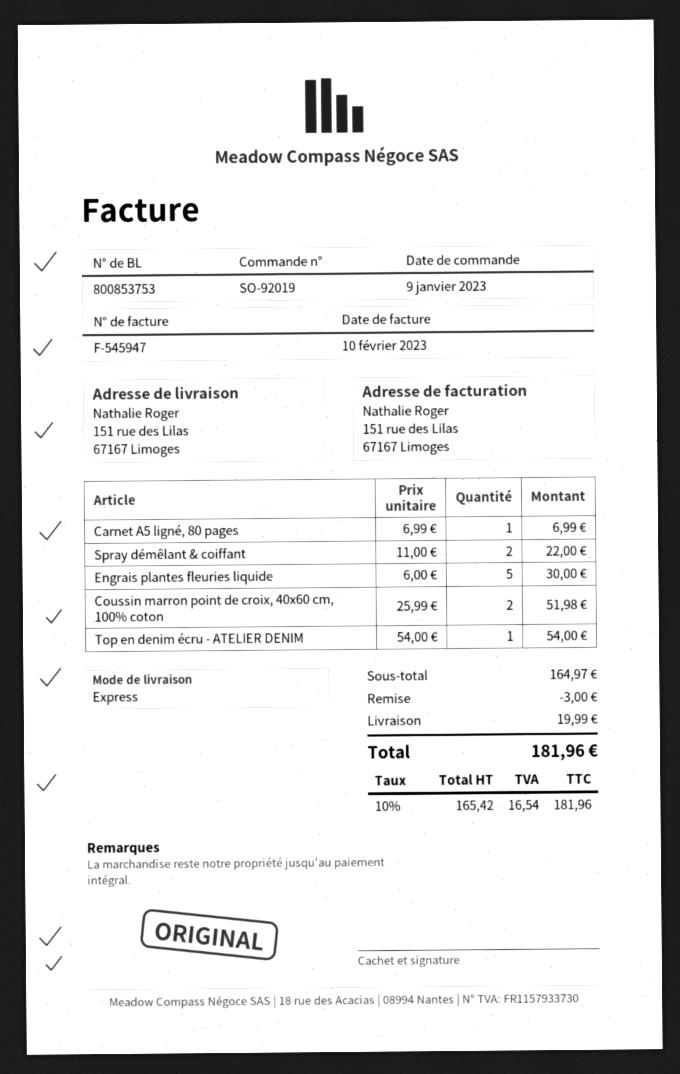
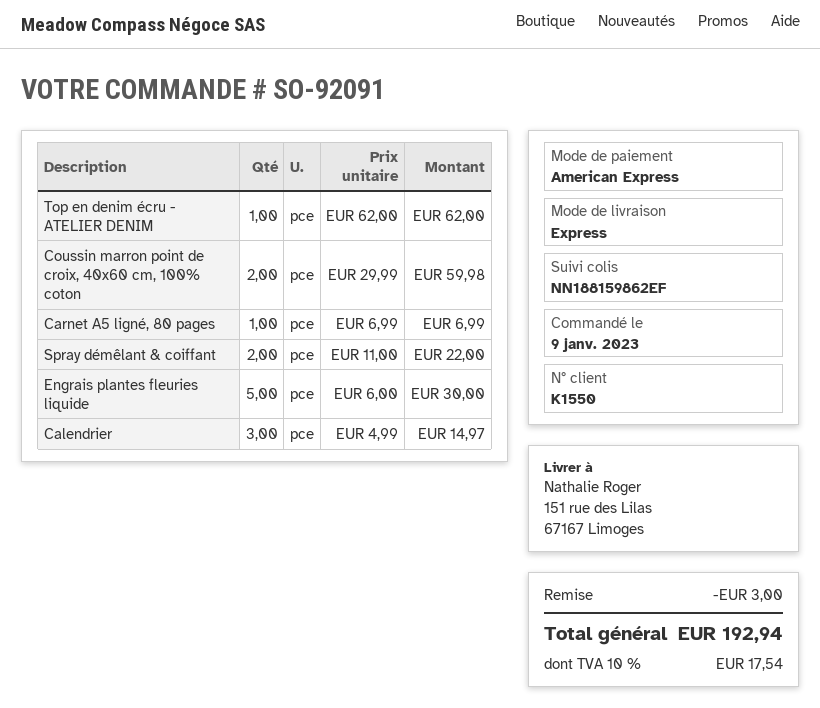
order number: SO-92019 -> SO-92091
Coussin marron point de croix, 40x60 cm, 100% coton: 2 x 25.99 = 51.98 -> 2 x 29.99 = 59.98
Top en denim écru - ATELIER DENIM: 1 x 54.00 = 54.00 -> 1 x 62.00 = 62.00
Calendrier: none -> 3 x 4.99 = 14.97
shipping: 19.99 -> none
tax: 10% = 16.54 -> 10% = 17.54
total: 181.96 -> 192.94

